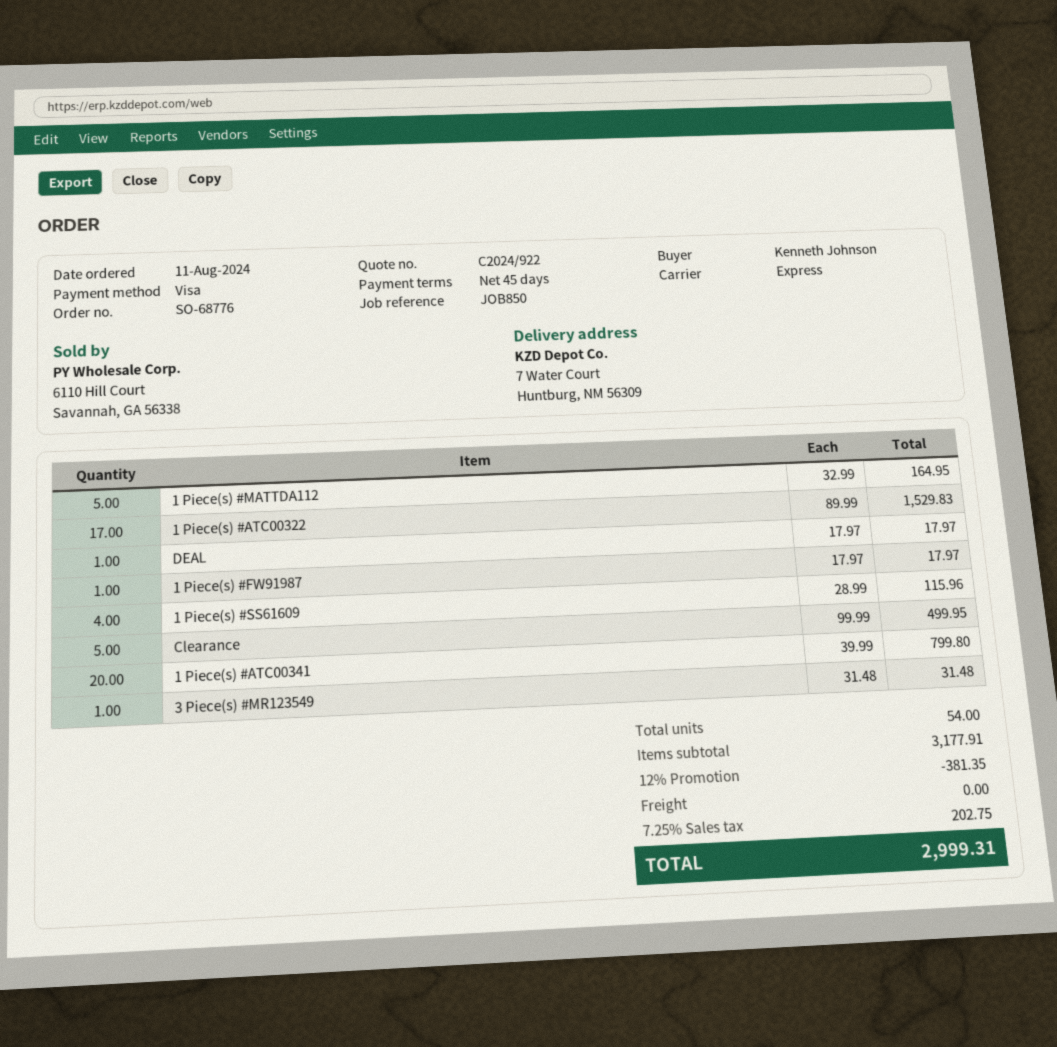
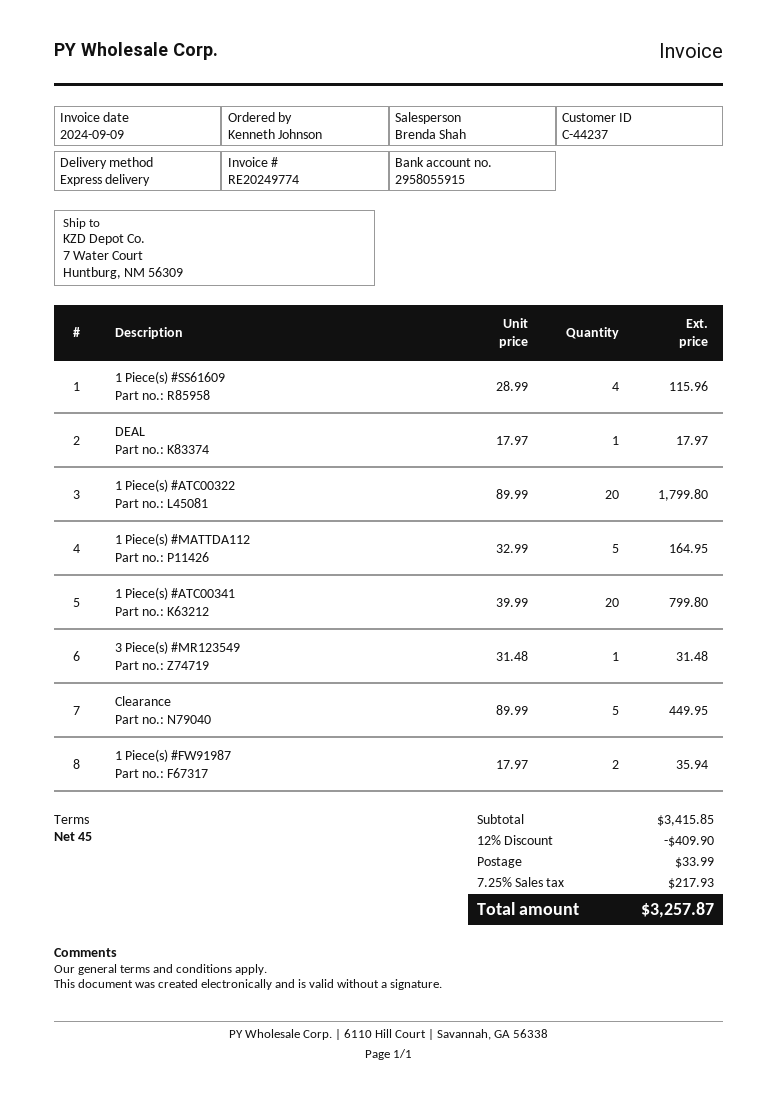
1 Piece(s) #ATC00322: 17 x 89.99 = 1529.83 -> 20 x 89.99 = 1799.80
1 Piece(s) #FW91987: 1 x 17.97 = 17.97 -> 2 x 17.97 = 35.94
Clearance: 5 x 99.99 = 499.95 -> 5 x 89.99 = 449.95
subtotal: 3177.91 -> 3415.85
discount: 12% = 381.35 -> 12% = 409.90
shipping: 0.00 -> 33.99
tax: 7.25% = 202.75 -> 7.25% = 217.93
total: 2999.31 -> 3257.87

